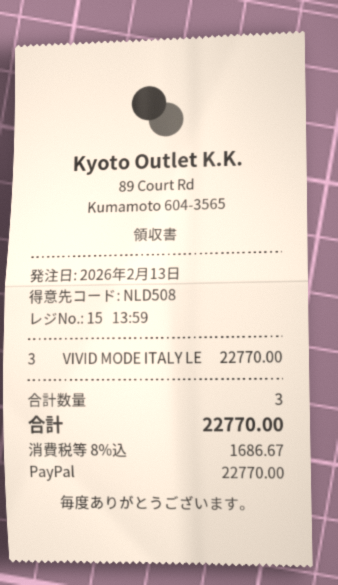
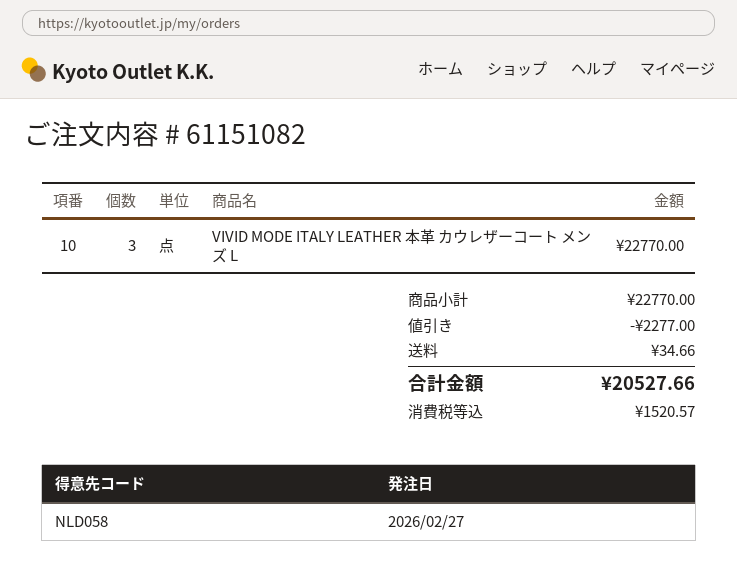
order date: 2026-02-13 -> 2026-02-27
customer number: NLD508 -> NLD058
discount: none -> 2277.00
shipping: none -> 34.66
tax: 1686.67 -> 1520.57
total: 22770.00 -> 20527.66

